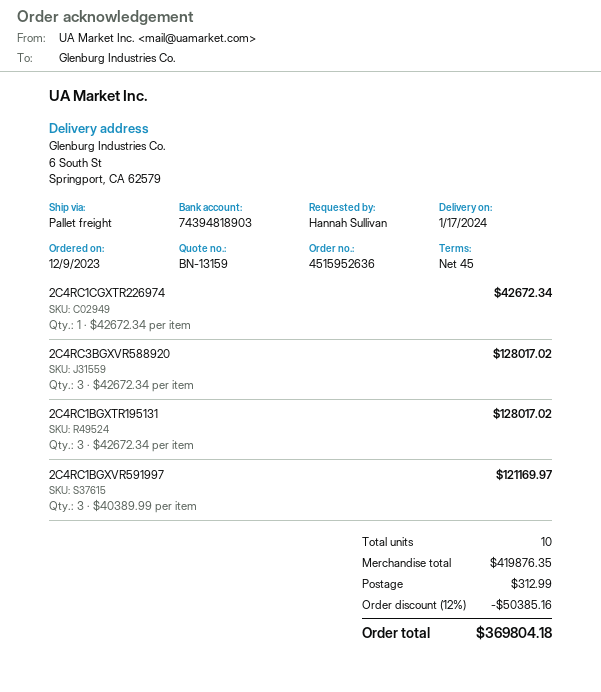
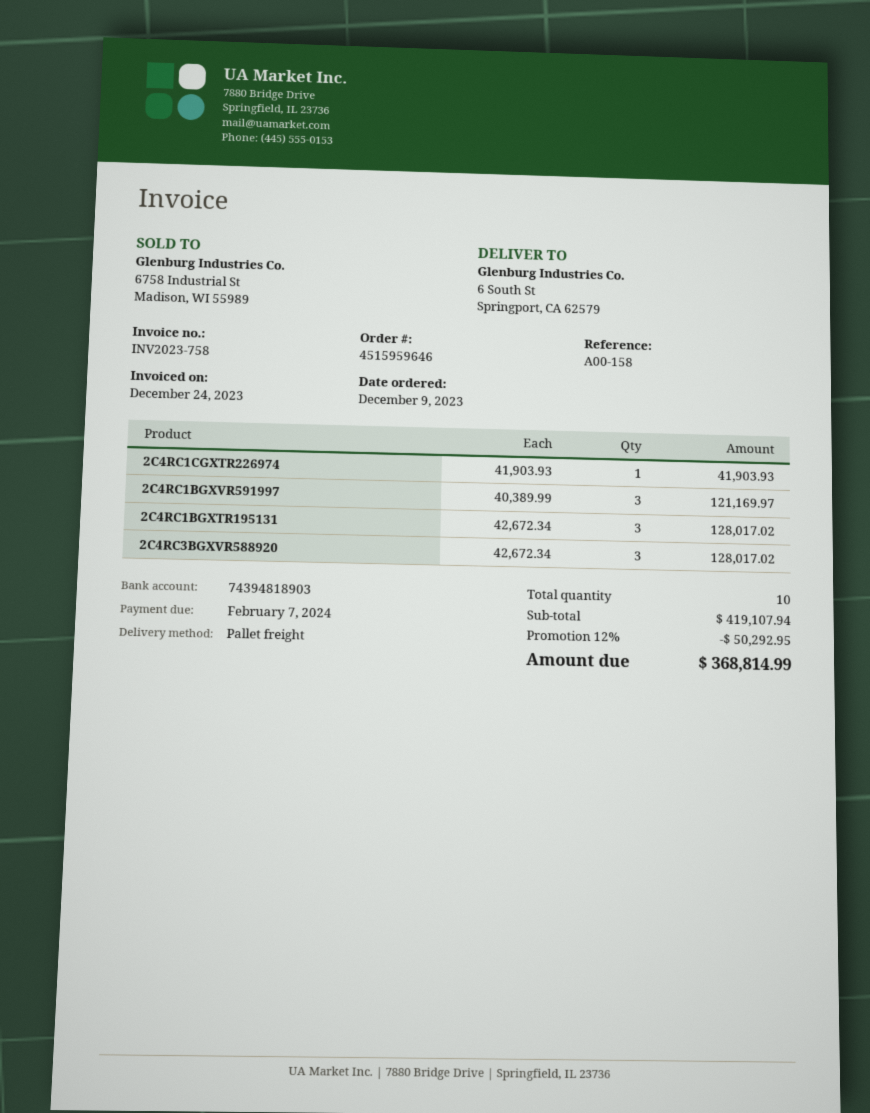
order number: 4515952636 -> 4515959646
2C4RC1CGXTR226974: 1 x 42672.34 = 42672.34 -> 1 x 41903.93 = 41903.93
subtotal: 419876.35 -> 419107.94
discount: 12% = 50385.16 -> 12% = 50292.95
shipping: 312.99 -> none
total: 369804.18 -> 368814.99

